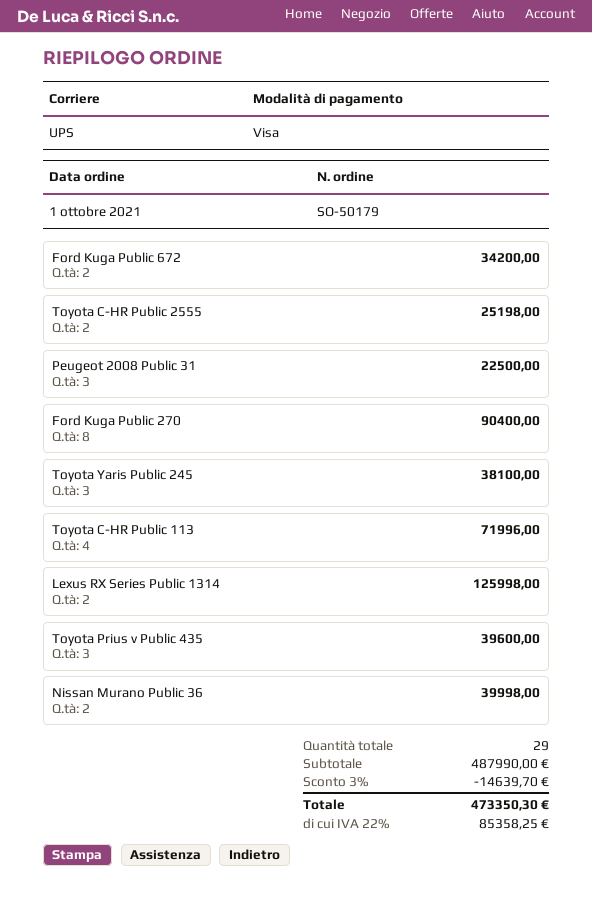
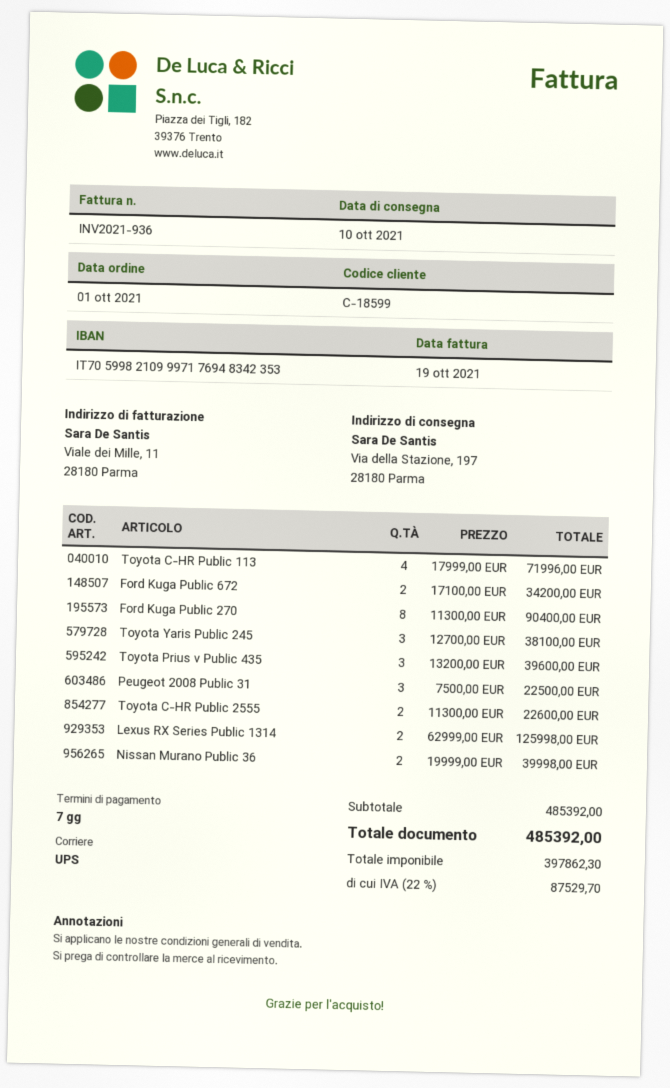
Toyota C-HR Public 2555: 2 for 25198.00 -> 2 for 22600.00
subtotal: 487990.00 -> 485392.00
discount: 3% = 14639.70 -> none
tax: 22% = 85358.25 -> 22% = 87529.70
total: 473350.30 -> 485392.00

